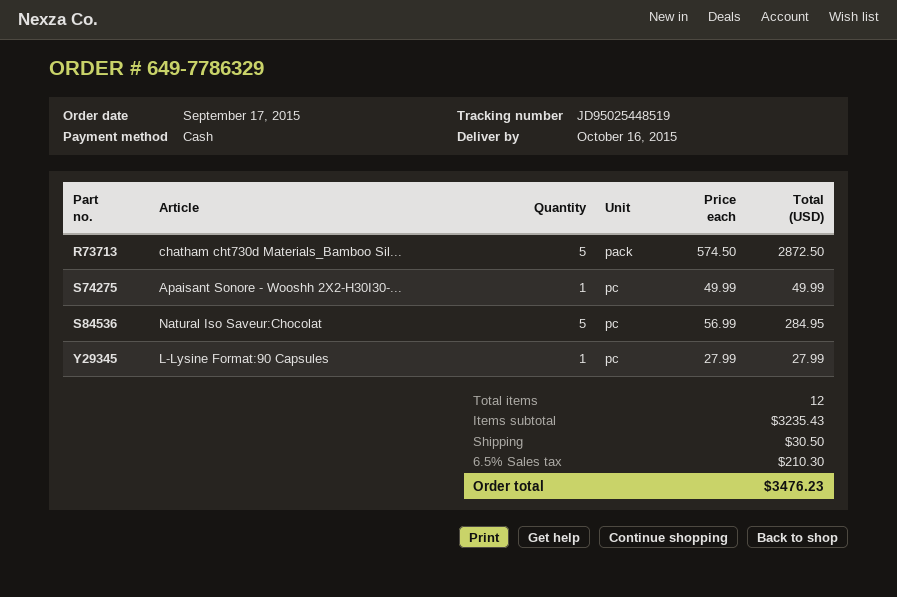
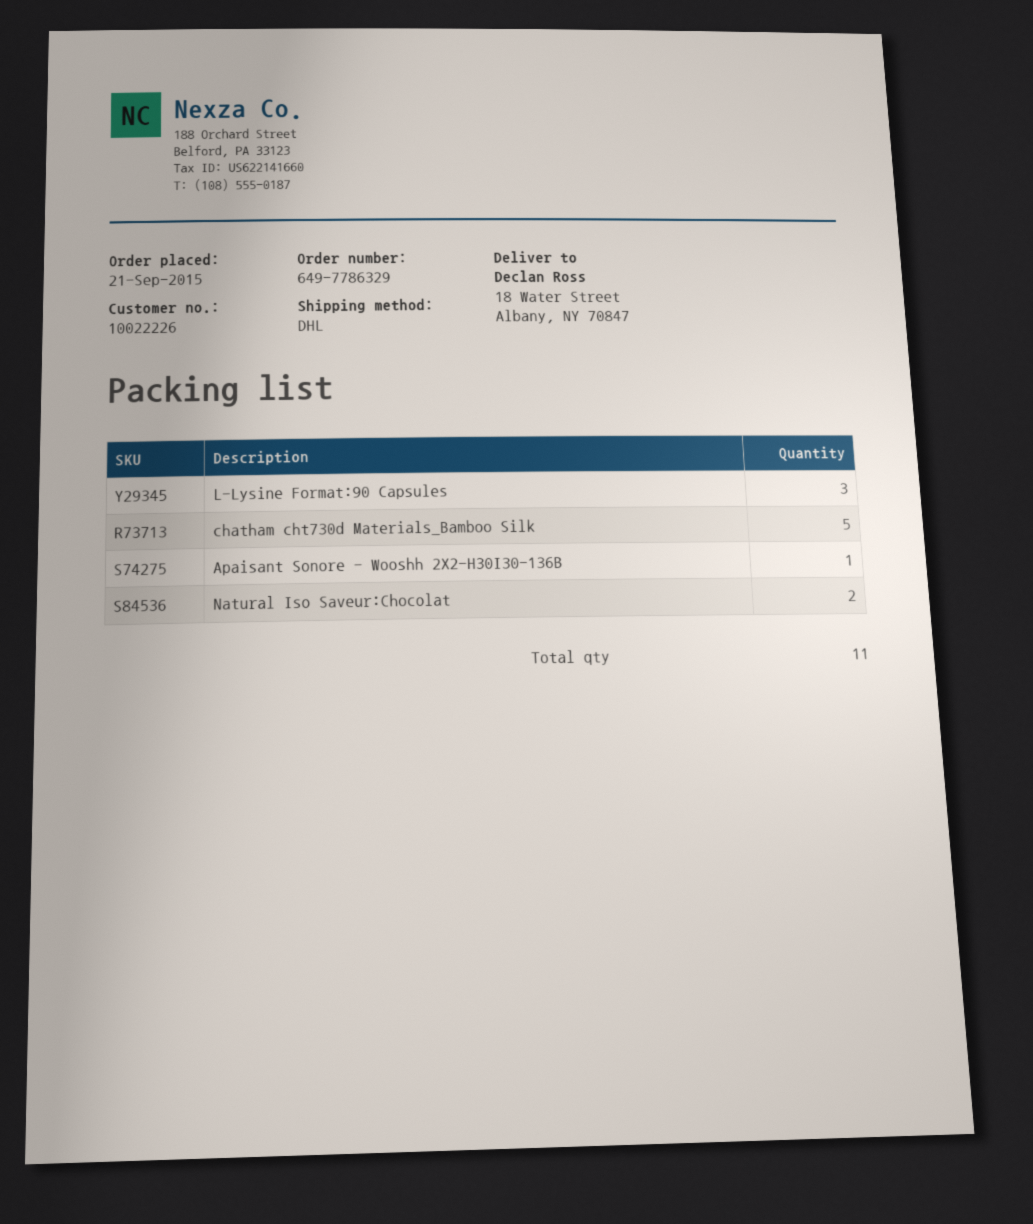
order date: 2015-09-17 -> 2015-09-21
Natural Iso Saveur:Chocolat: 5 -> 2
L-Lysine Format:90 Capsules: 1 -> 3
total quantity: 12 -> 11

